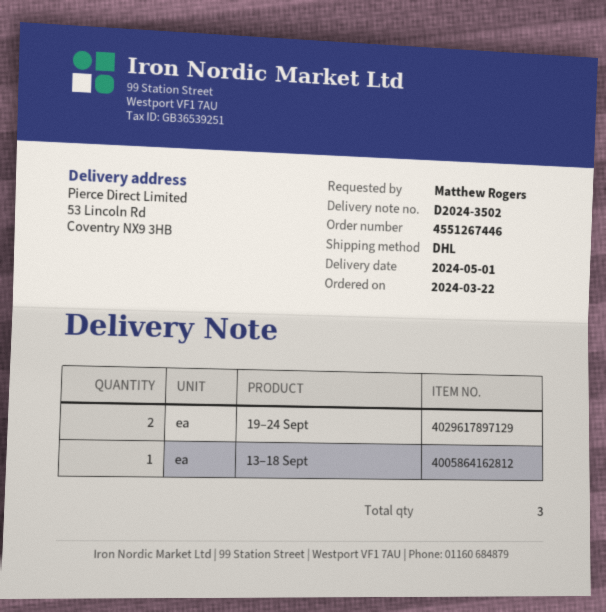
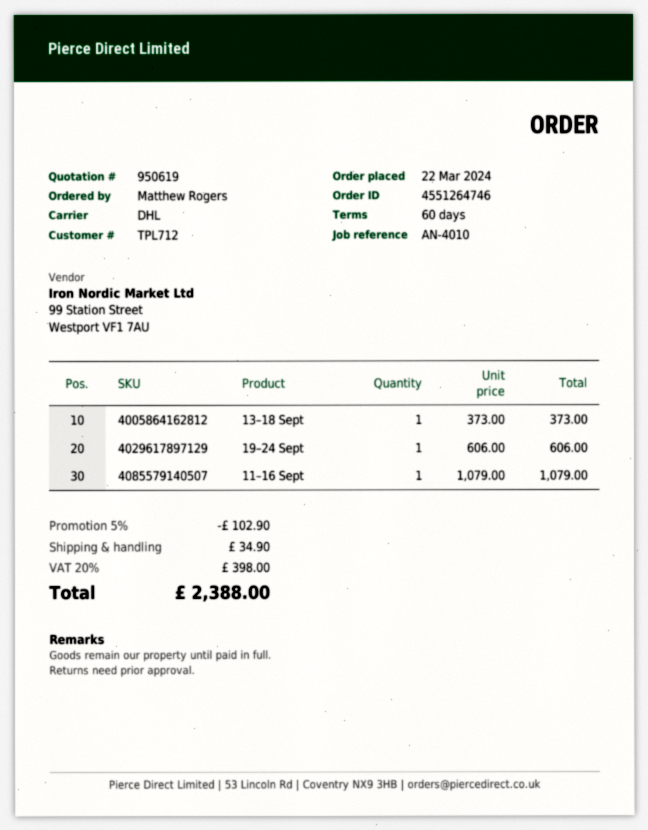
order number: 4551267446 -> 4551264746
19–24 Sept: 2 -> 1
11–16 Sept: none -> 1

